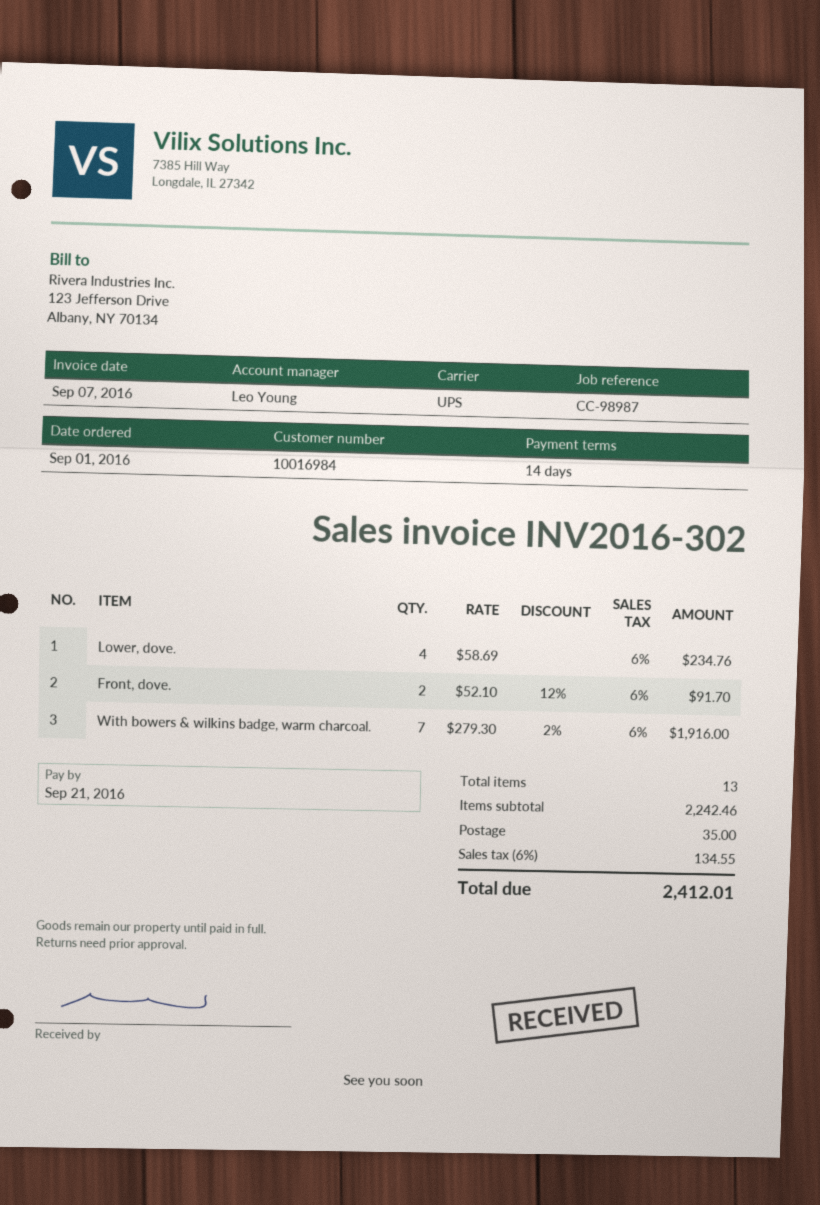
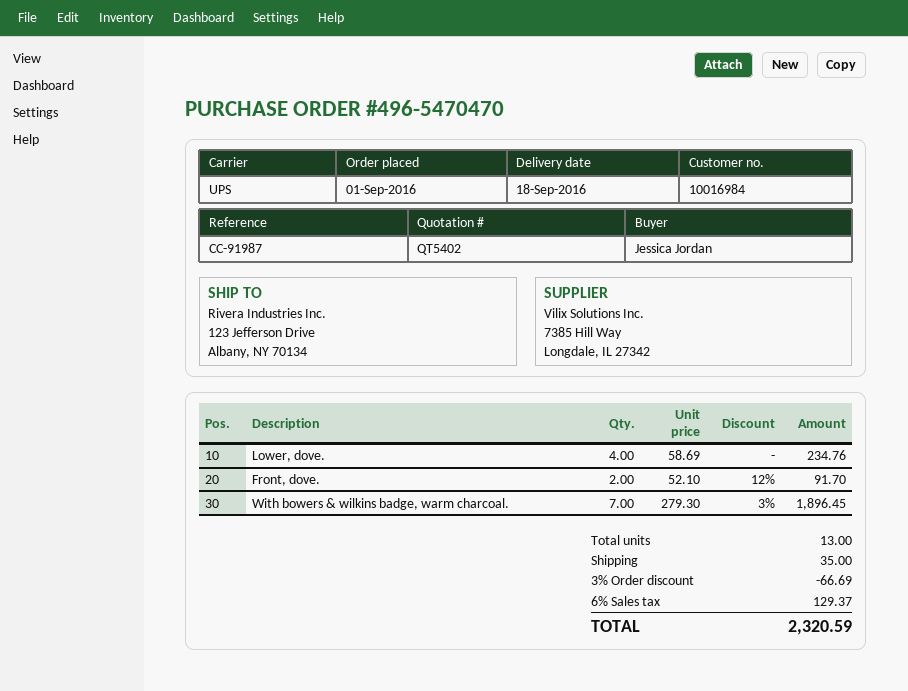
reference: CC-98987 -> CC-91987
With bowers & wilkins badge, warm charcoal.: 7 x 279.30 - 2% = 1916.00 -> 7 x 279.30 - 3% = 1896.45
discount: none -> 3% = 66.69
tax: 6% = 134.55 -> 6% = 129.37
total: 2412.01 -> 2320.59

